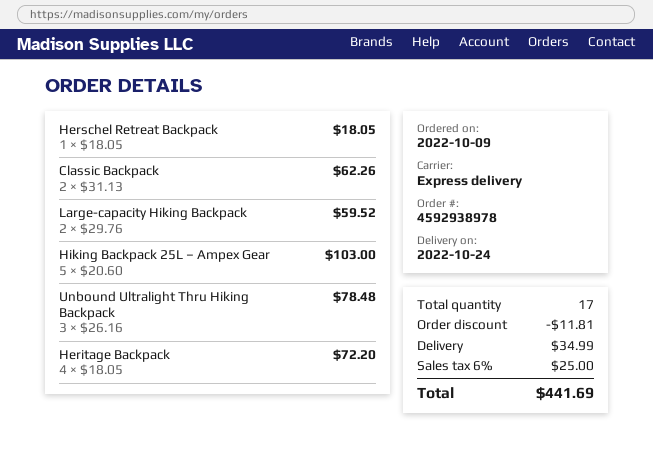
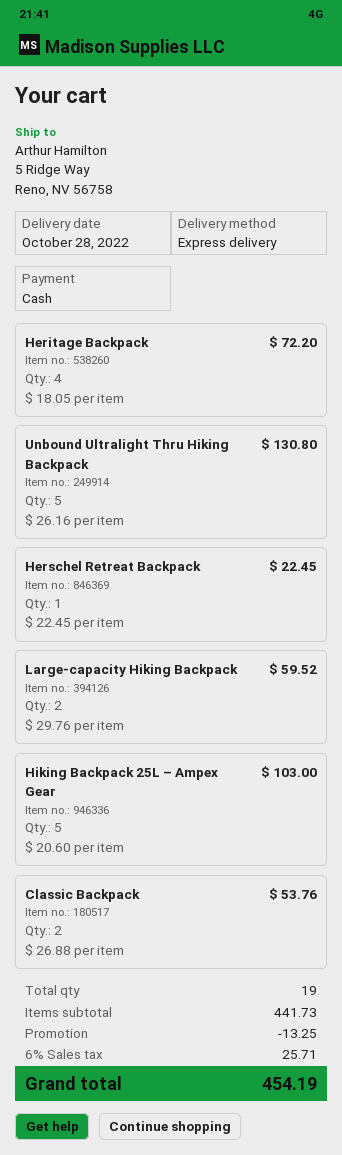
delivery date: 2022-10-24 -> 2022-10-28
Herschel Retreat Backpack: 1 x 18.05 = 18.05 -> 1 x 22.45 = 22.45
Classic Backpack: 2 x 31.13 = 62.26 -> 2 x 26.88 = 53.76
Unbound Ultralight Thru Hiking Backpack: 3 x 26.16 = 78.48 -> 5 x 26.16 = 130.80
total quantity: 17 -> 19
discount: 11.81 -> 13.25
shipping: 34.99 -> none
tax: 6% = 25.00 -> 6% = 25.71
total: 441.69 -> 454.19

